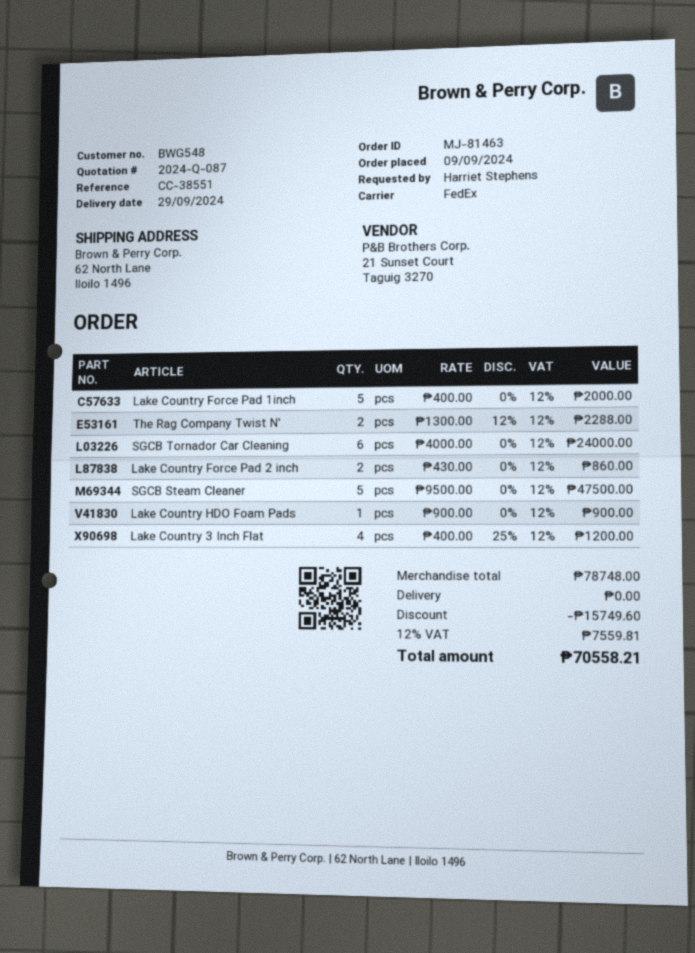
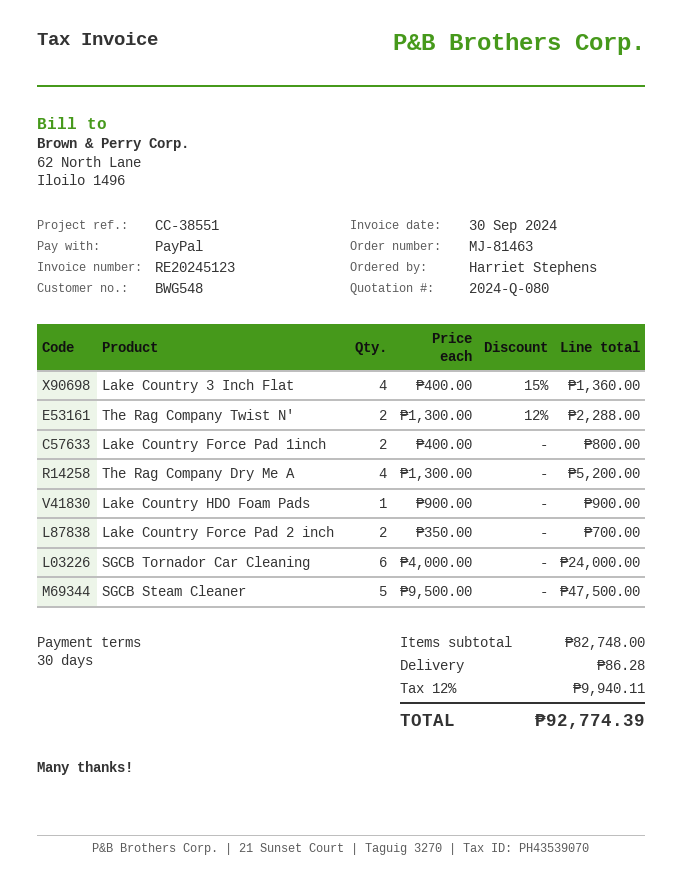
quote number: 2024-Q-087 -> 2024-Q-080
Lake Country Force Pad 1inch: 5 x 400.00 = 2000.00 -> 2 x 400.00 = 800.00
Lake Country Force Pad 2 inch: 2 x 430.00 = 860.00 -> 2 x 350.00 = 700.00
Lake Country 3 Inch Flat: 4 x 400.00 - 25% = 1200.00 -> 4 x 400.00 - 15% = 1360.00
The Rag Company Dry Me A: none -> 4 x 1300.00 = 5200.00
subtotal: 78748.00 -> 82748.00
discount: 15749.60 -> none
shipping: 0.00 -> 86.28
tax: 12% = 7559.81 -> 12% = 9940.11
total: 70558.21 -> 92774.39

